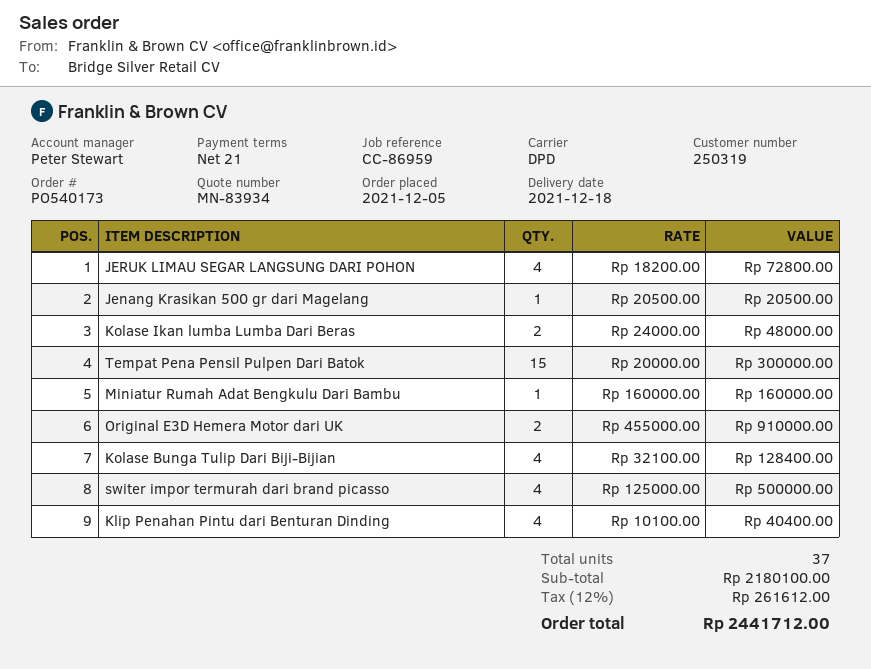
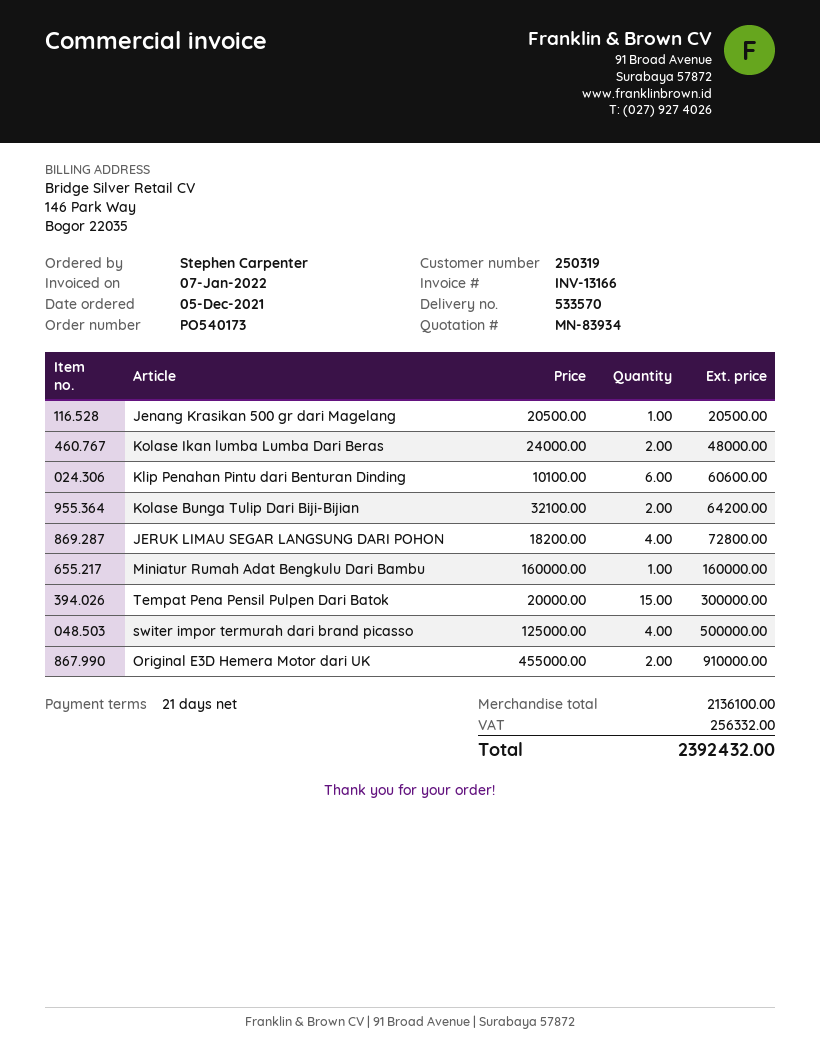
Kolase Bunga Tulip Dari Biji-Bijian: 4 x 32100.00 = 128400.00 -> 2 x 32100.00 = 64200.00
Klip Penahan Pintu dari Benturan Dinding: 4 x 10100.00 = 40400.00 -> 6 x 10100.00 = 60600.00
subtotal: 2180100.00 -> 2136100.00
tax: 261612.00 -> 256332.00
total: 2441712.00 -> 2392432.00

